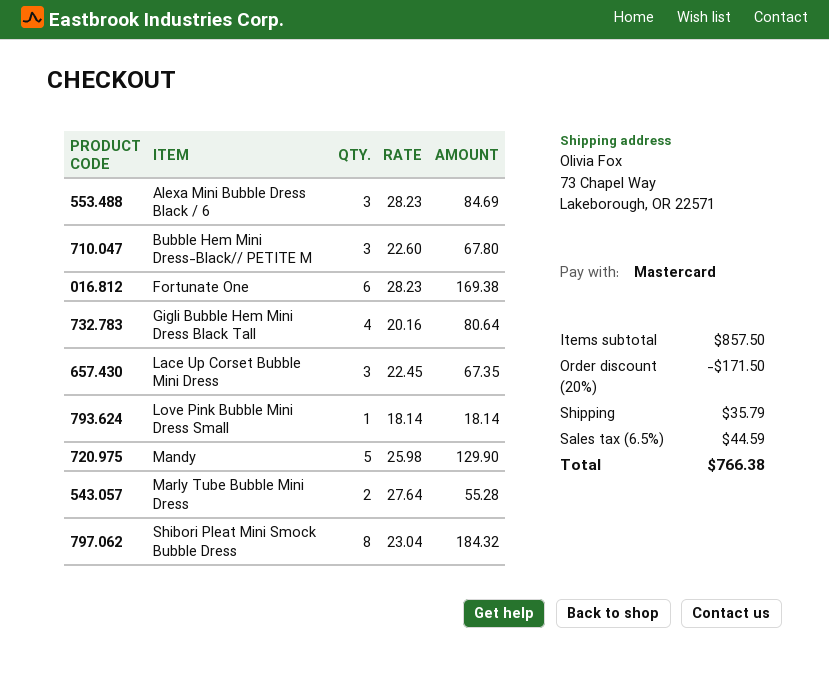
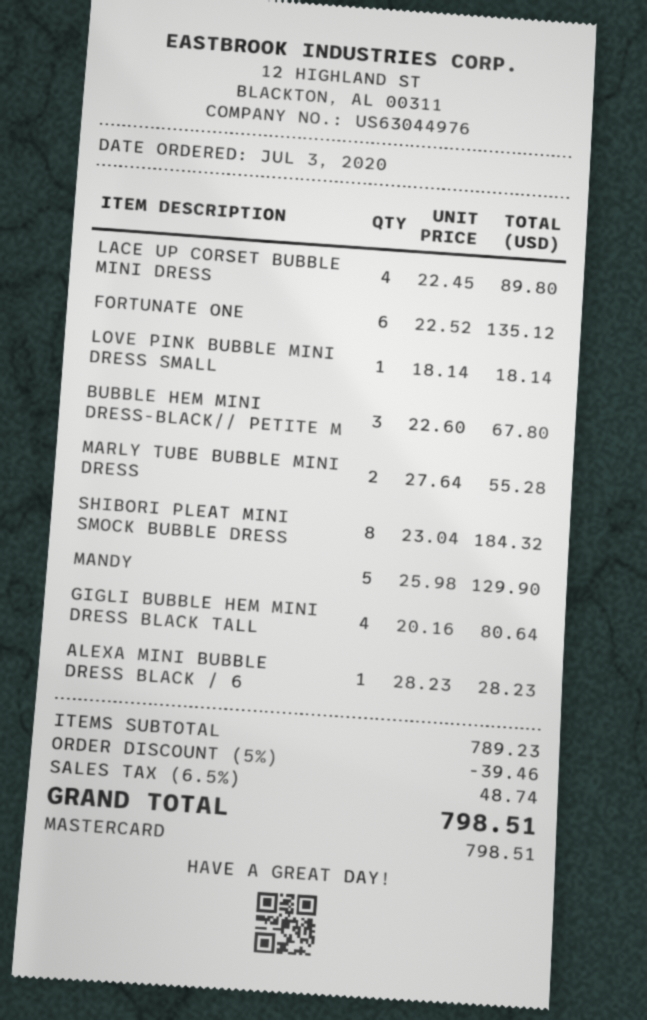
Alexa Mini Bubble Dress Black / 6: 3 x 28.23 = 84.69 -> 1 x 28.23 = 28.23
Fortunate One: 6 x 28.23 = 169.38 -> 6 x 22.52 = 135.12
Lace Up Corset Bubble Mini Dress: 3 x 22.45 = 67.35 -> 4 x 22.45 = 89.80
subtotal: 857.50 -> 789.23
discount: 20% = 171.50 -> 5% = 39.46
shipping: 35.79 -> none
tax: 6.5% = 44.59 -> 6.5% = 48.74
total: 766.38 -> 798.51

